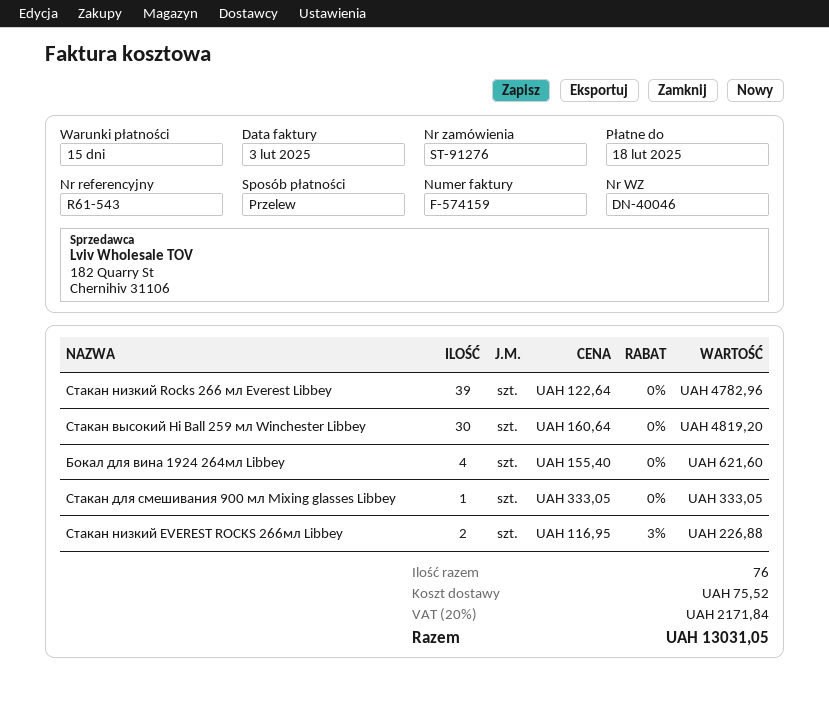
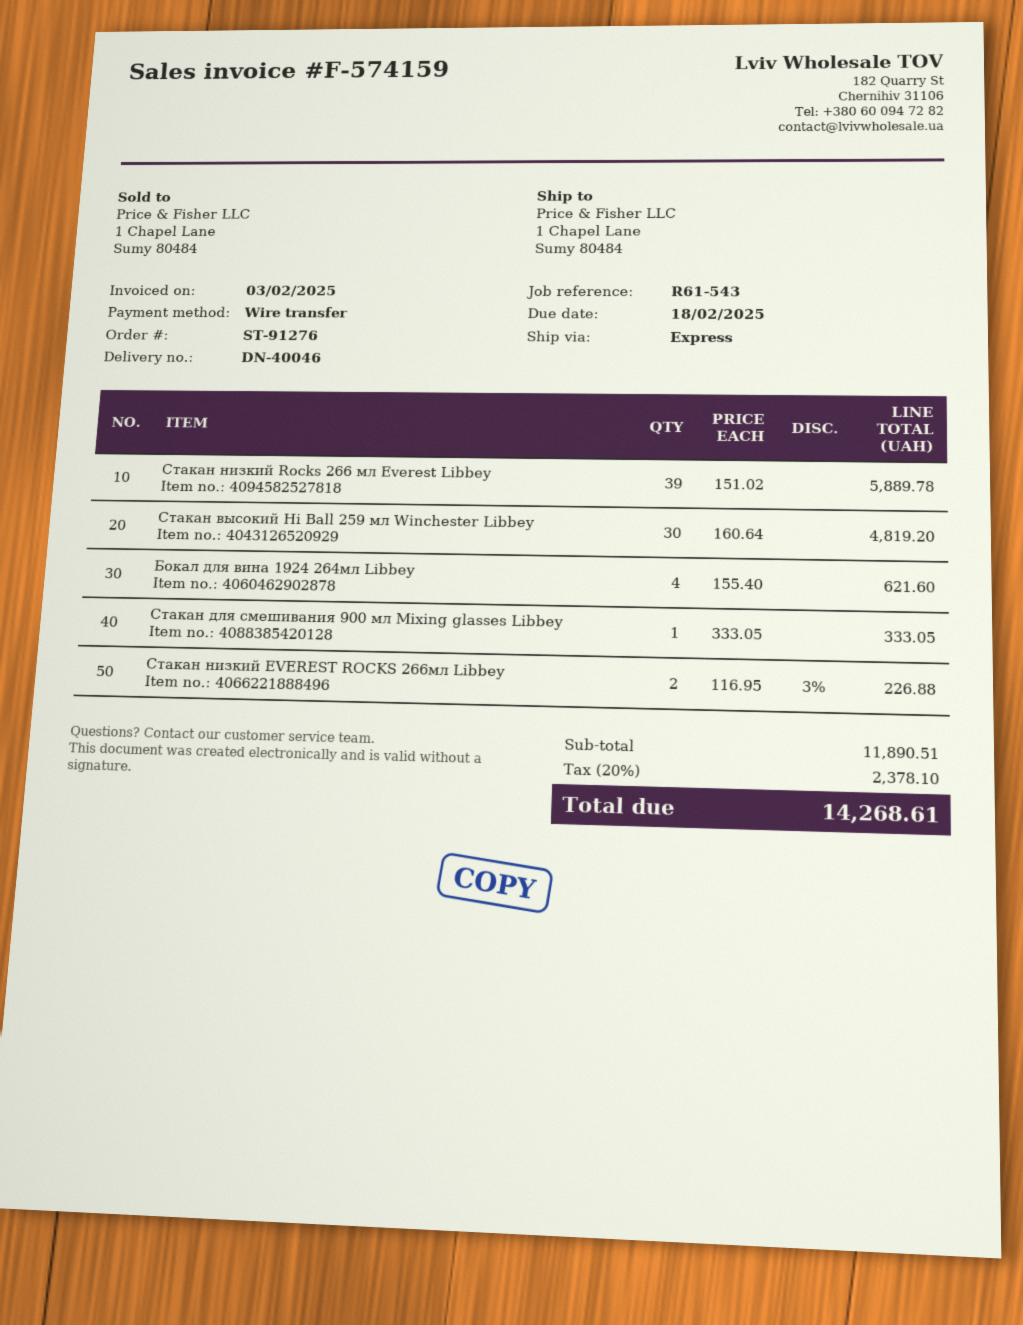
Стакан низкий Rocks 266 мл Everest Libbey: 39 x 122.64 = 4782.96 -> 39 x 151.02 = 5889.78
shipping: 75.52 -> none
tax: 20% = 2171.84 -> 20% = 2378.10
total: 13031.05 -> 14268.61

